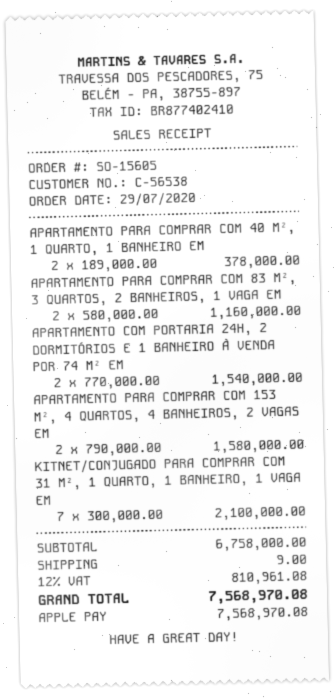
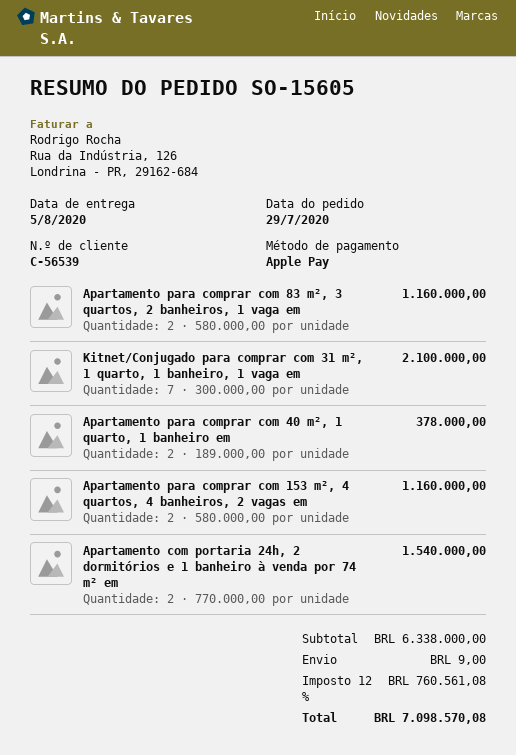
customer number: C-56538 -> C-56539
APARTAMENTO PARA COMPRAR COM 153 M², 4 QUARTOS, 4 BANHEIROS, 2 VAGAS EM: 2 x 790000.00 = 1580000.00 -> 2 x 580000.00 = 1160000.00
subtotal: 6758000.00 -> 6338000.00
tax: 12% = 810961.08 -> 12% = 760561.08
total: 7568970.08 -> 7098570.08

